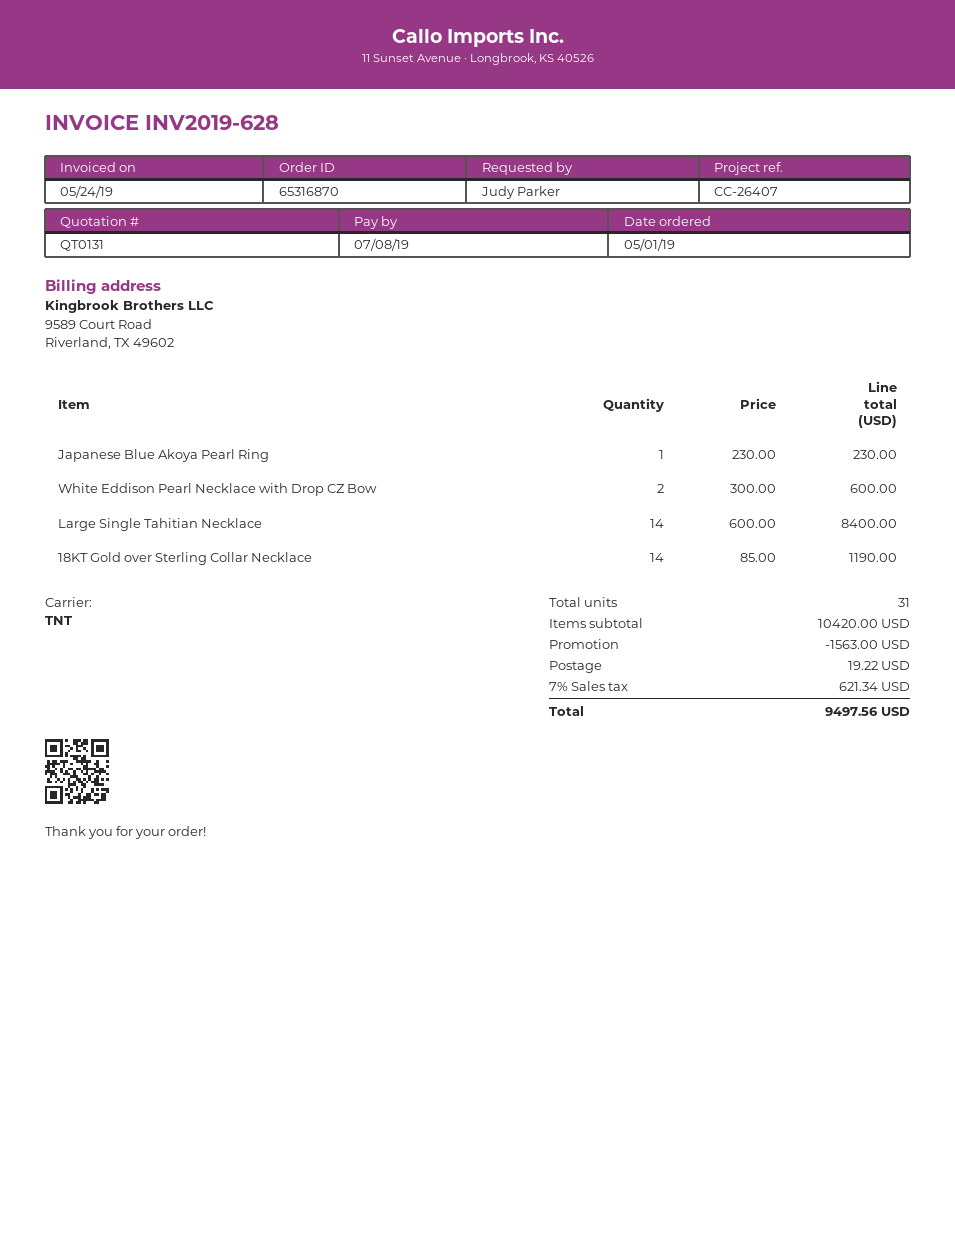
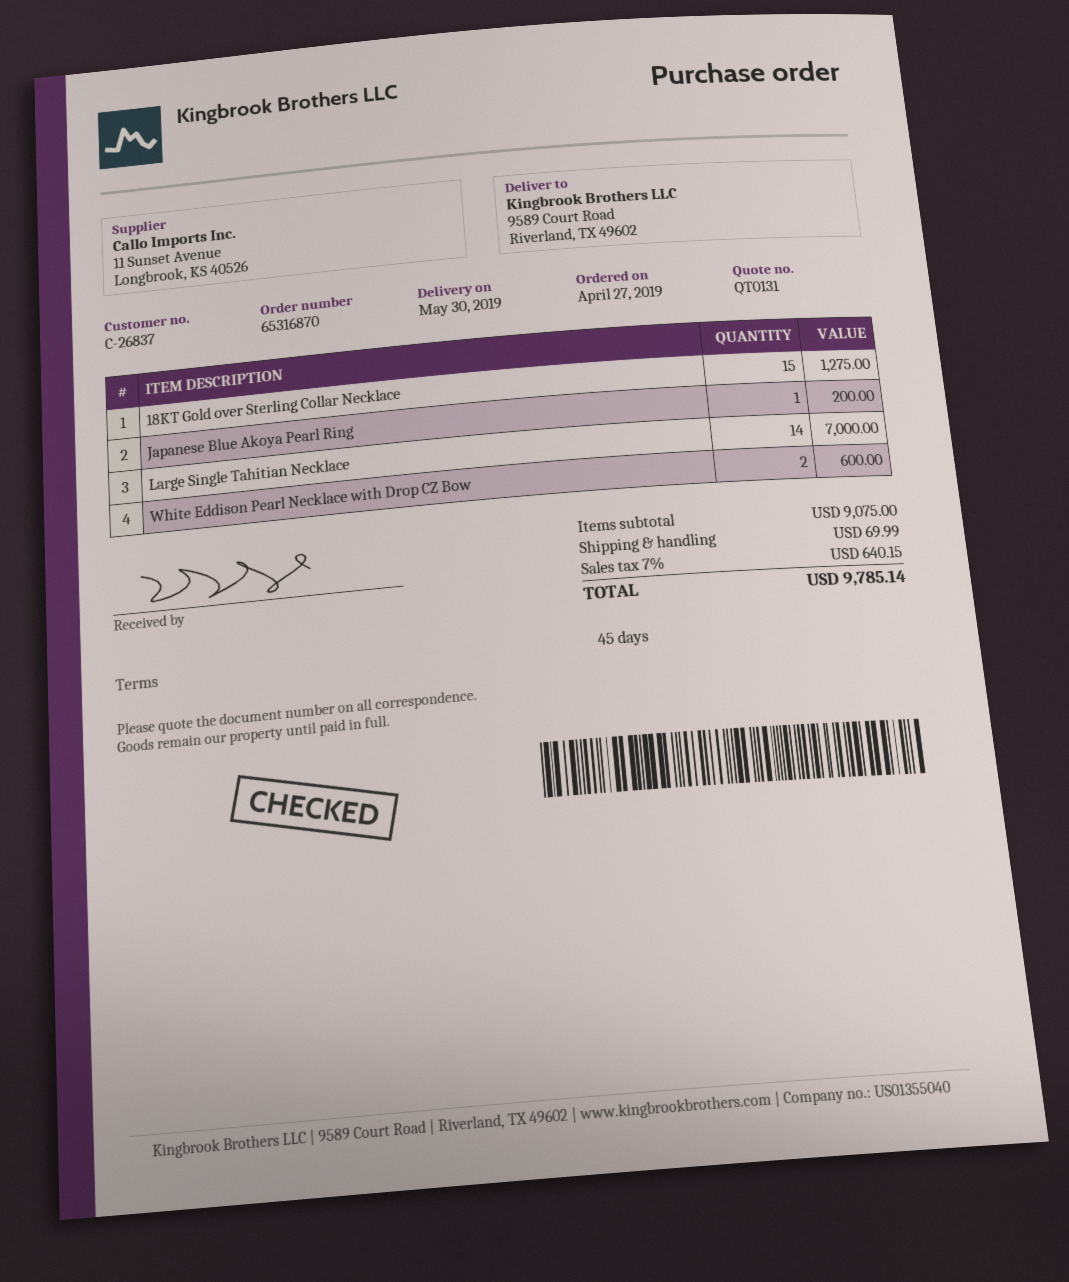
order date: 2019-05-01 -> 2019-04-27
Japanese Blue Akoya Pearl Ring: 1 for 230.00 -> 1 for 200.00
Large Single Tahitian Necklace: 14 for 8400.00 -> 14 for 7000.00
18KT Gold over Sterling Collar Necklace: 14 for 1190.00 -> 15 for 1275.00
subtotal: 10420.00 -> 9075.00
discount: 1563.00 -> none
shipping: 19.22 -> 69.99
tax: 7% = 621.34 -> 7% = 640.15
total: 9497.56 -> 9785.14

